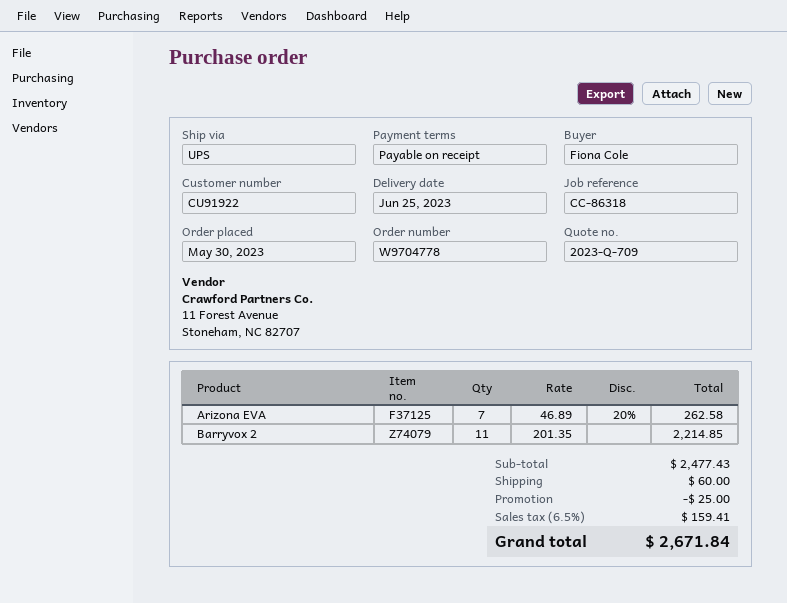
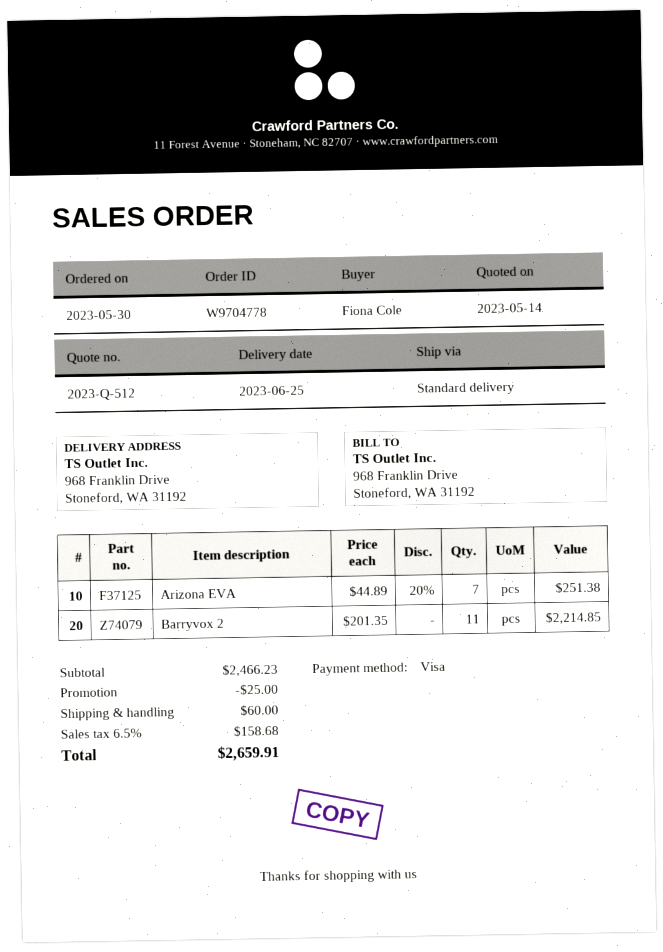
quote number: 2023-Q-709 -> 2023-Q-512
shipping method: UPS -> standard
Arizona EVA: 7 x 46.89 - 20% = 262.58 -> 7 x 44.89 - 20% = 251.38
subtotal: 2477.43 -> 2466.23
tax: 6.5% = 159.41 -> 6.5% = 158.68
total: 2671.84 -> 2659.91

